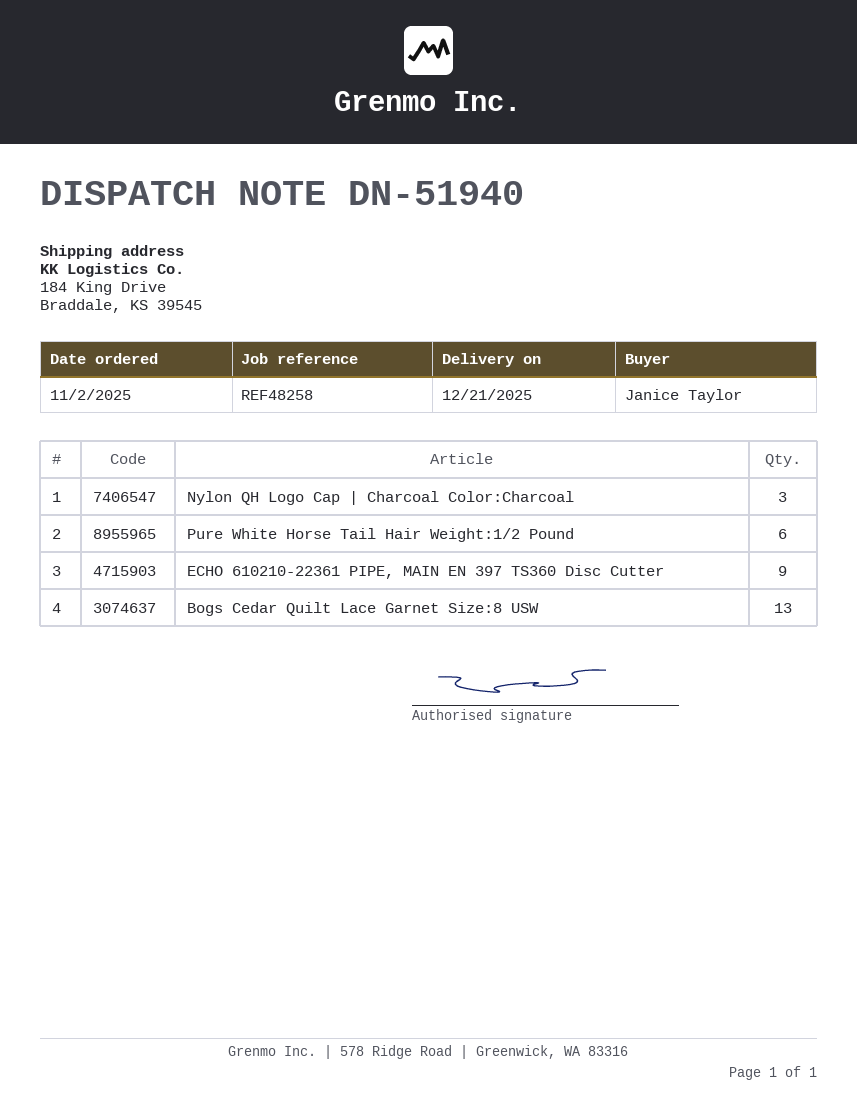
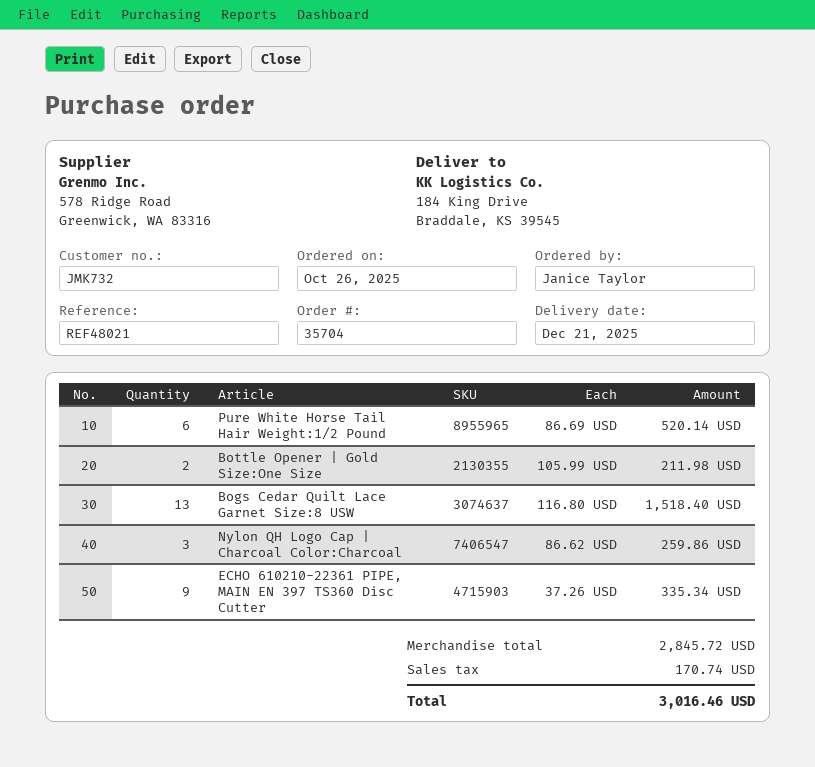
order date: 2025-11-02 -> 2025-10-26
reference: REF48258 -> REF48021
Bottle Opener | Gold Size:One Size: none -> 2

